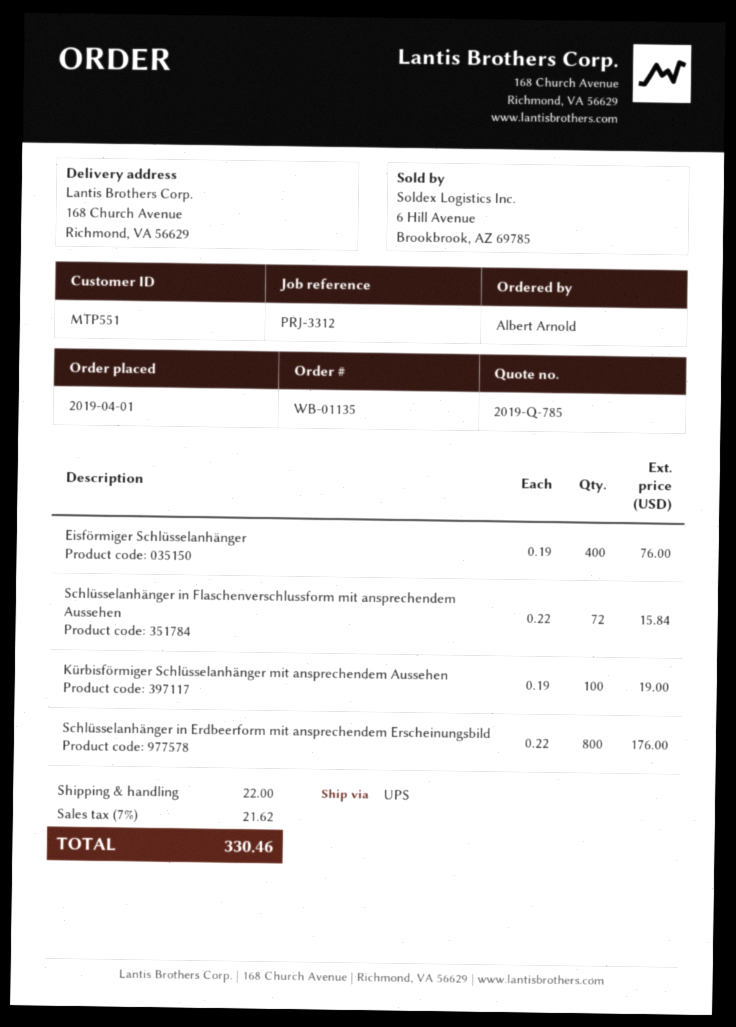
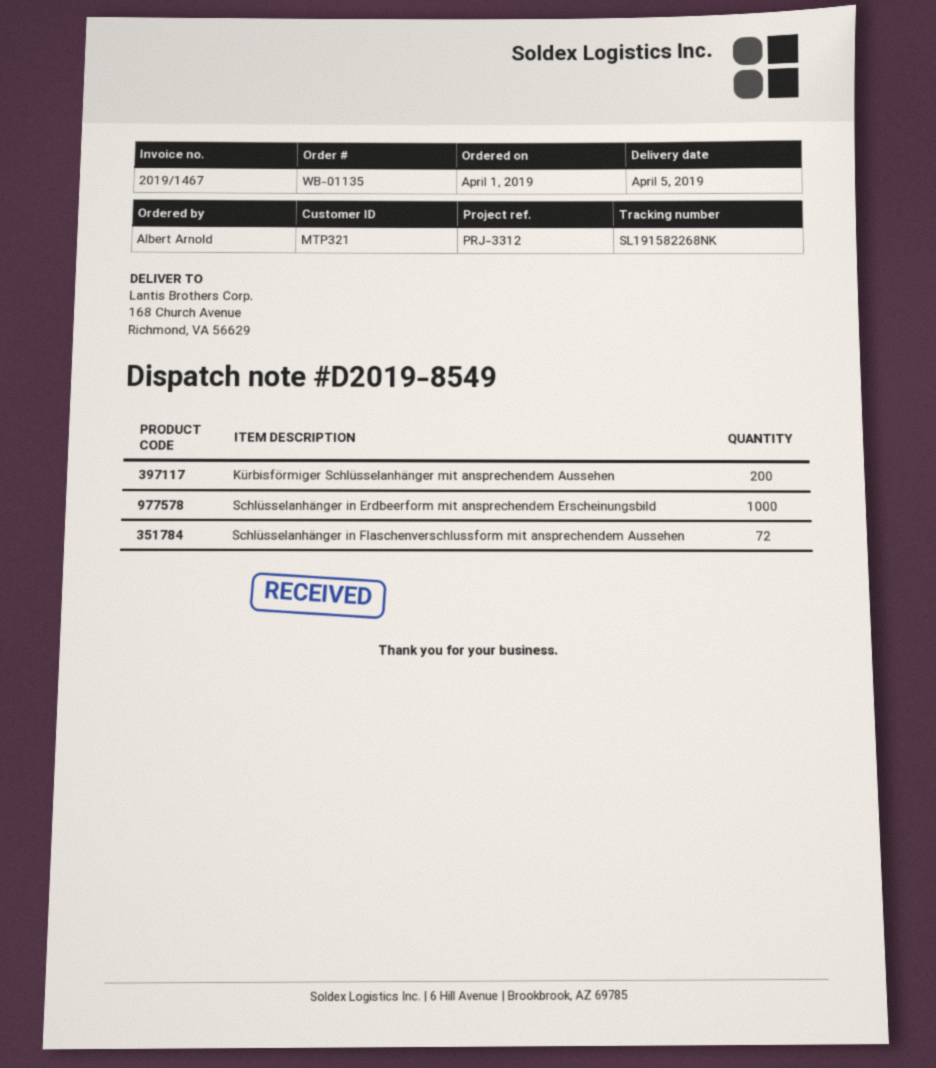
customer number: MTP551 -> MTP321
Eisförmiger Schlüsselanhänger: 400 -> none
Kürbisförmiger Schlüsselanhänger mit ansprechendem Aussehen: 100 -> 200
Schlüsselanhänger in Erdbeerform mit ansprechendem Erscheinungsbild: 800 -> 1000

